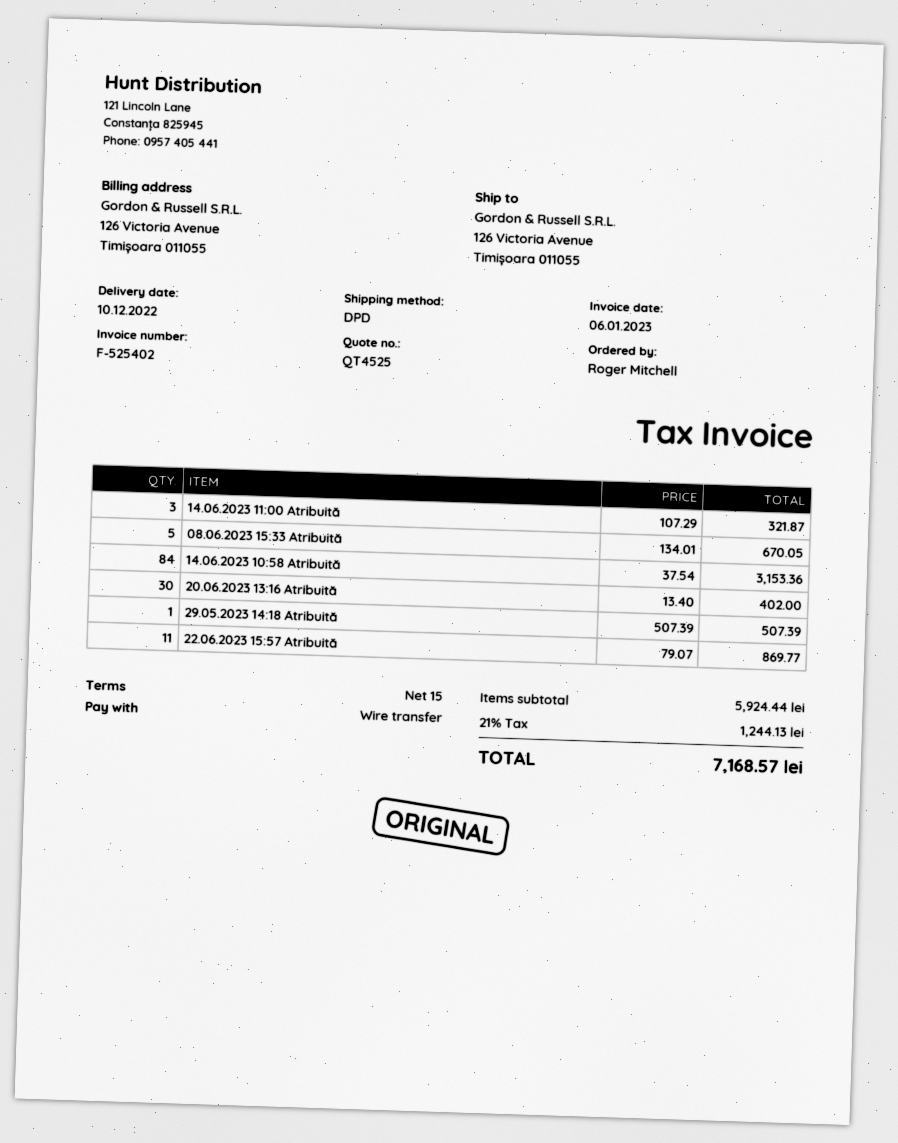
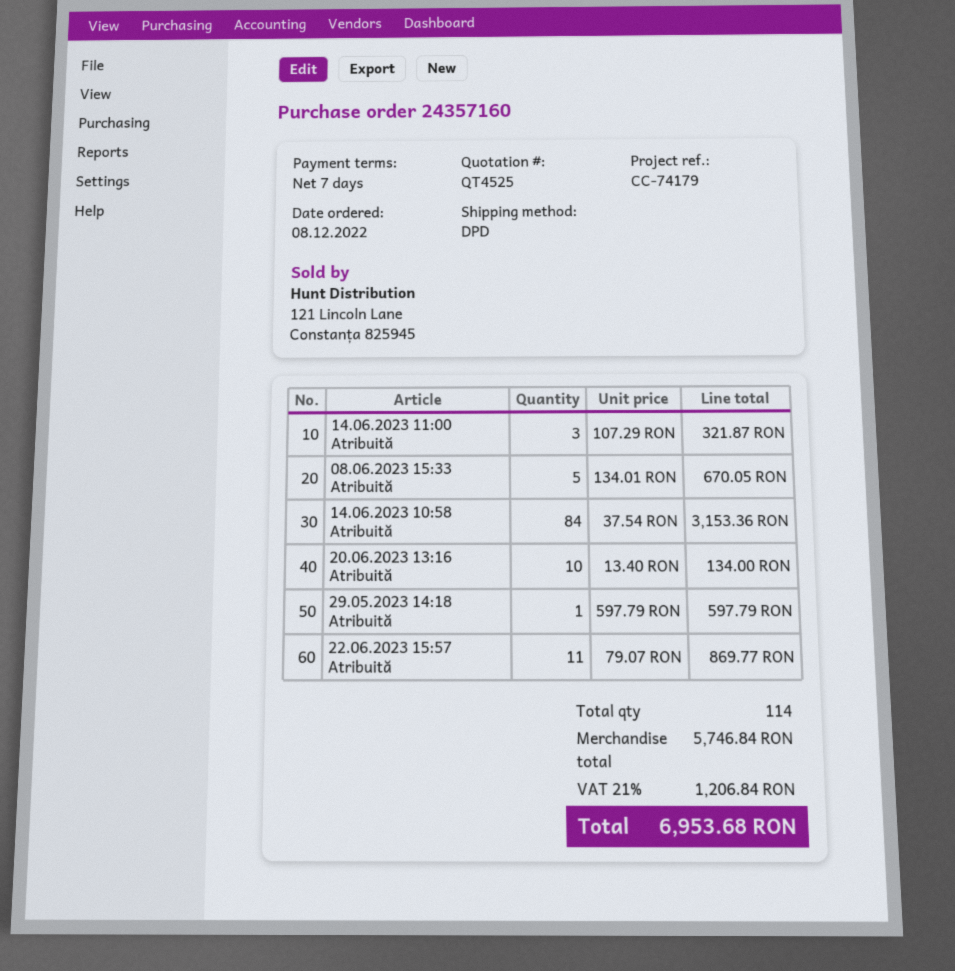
payment terms: 15 days -> 7 days
20.06.2023 13:16 Atribuită: 30 x 13.40 = 402.00 -> 10 x 13.40 = 134.00
29.05.2023 14:18 Atribuită: 1 x 507.39 = 507.39 -> 1 x 597.79 = 597.79
subtotal: 5924.44 -> 5746.84
tax: 21% = 1244.13 -> 21% = 1206.84
total: 7168.57 -> 6953.68

